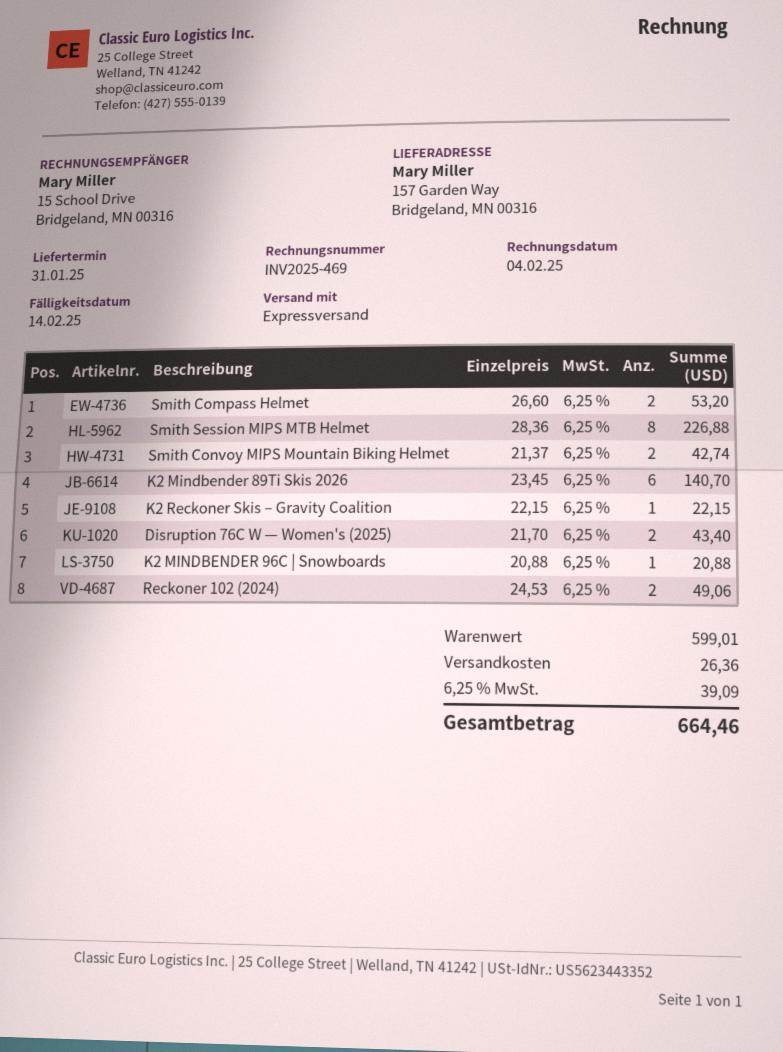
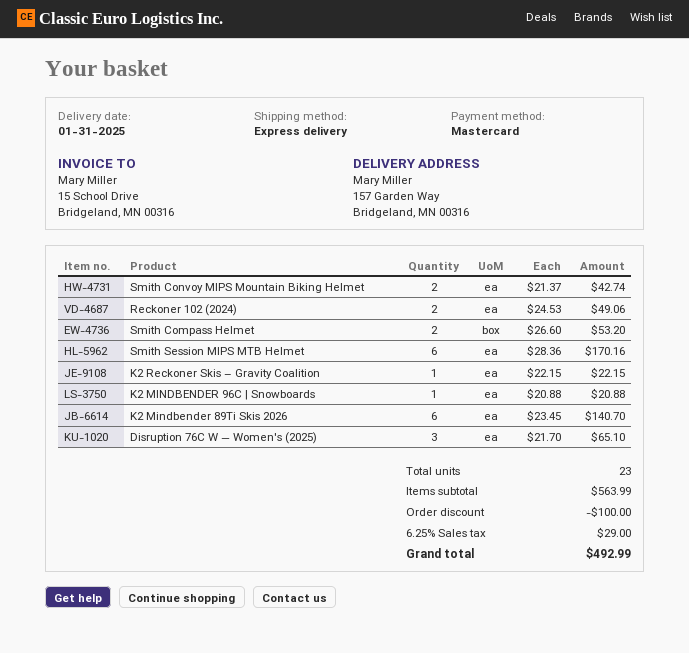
Smith Session MIPS MTB Helmet: 8 x 28.36 = 226.88 -> 6 x 28.36 = 170.16
Disruption 76C W — Women's (2025): 2 x 21.70 = 43.40 -> 3 x 21.70 = 65.10
subtotal: 599.01 -> 563.99
discount: none -> 100.00
shipping: 26.36 -> none
tax: 6.25% = 39.09 -> 6.25% = 29.00
total: 664.46 -> 492.99

